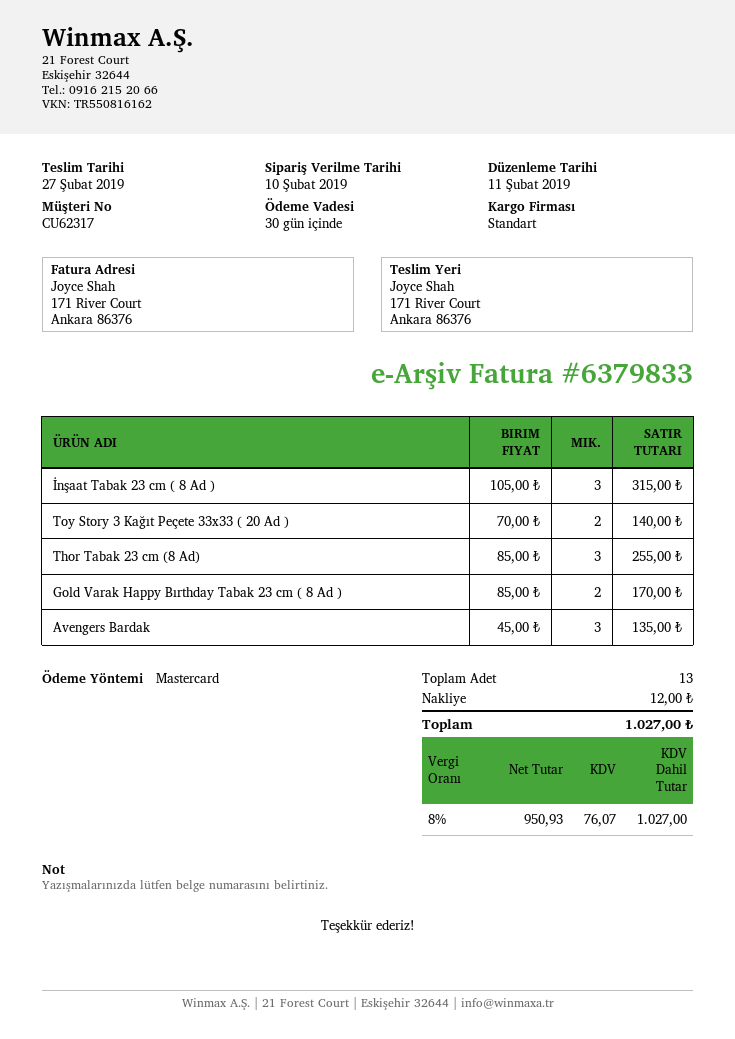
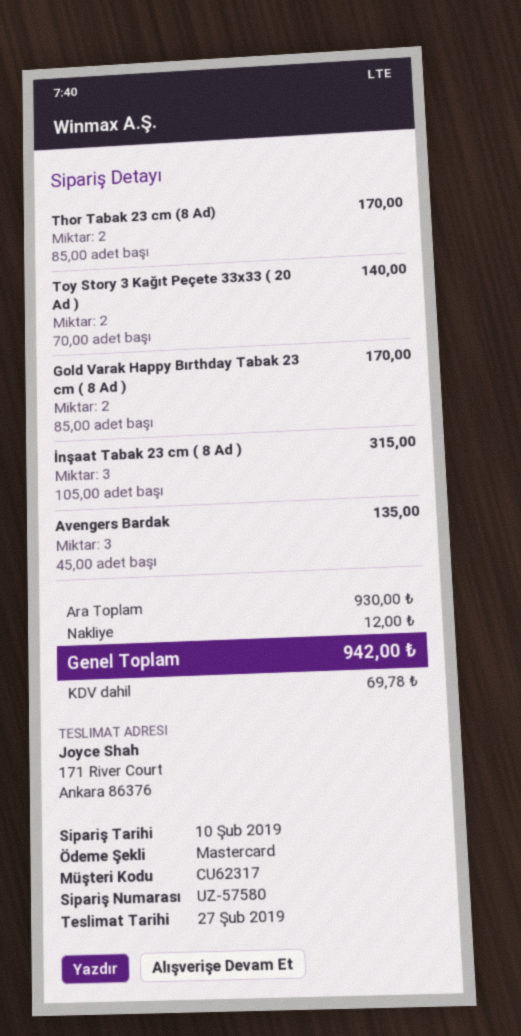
Thor Tabak 23 cm (8 Ad): 3 x 85.00 = 255.00 -> 2 x 85.00 = 170.00
tax: 76.07 -> 69.78
total: 1027.00 -> 942.00

